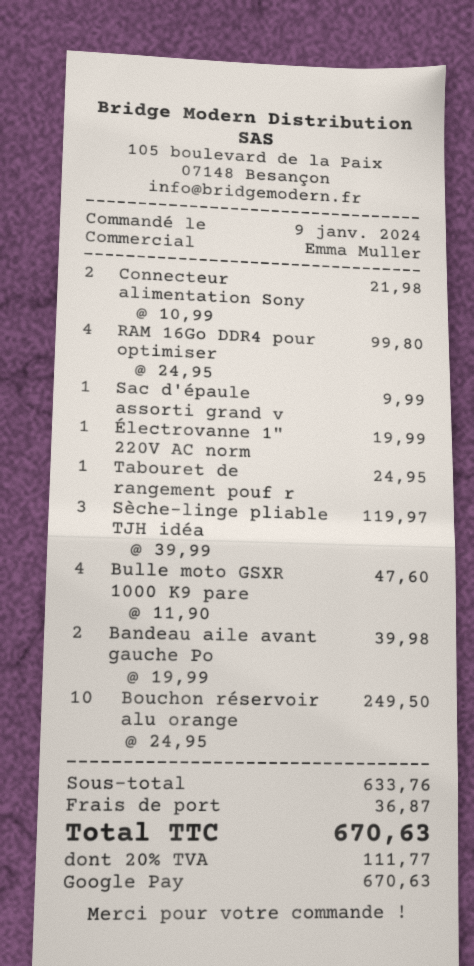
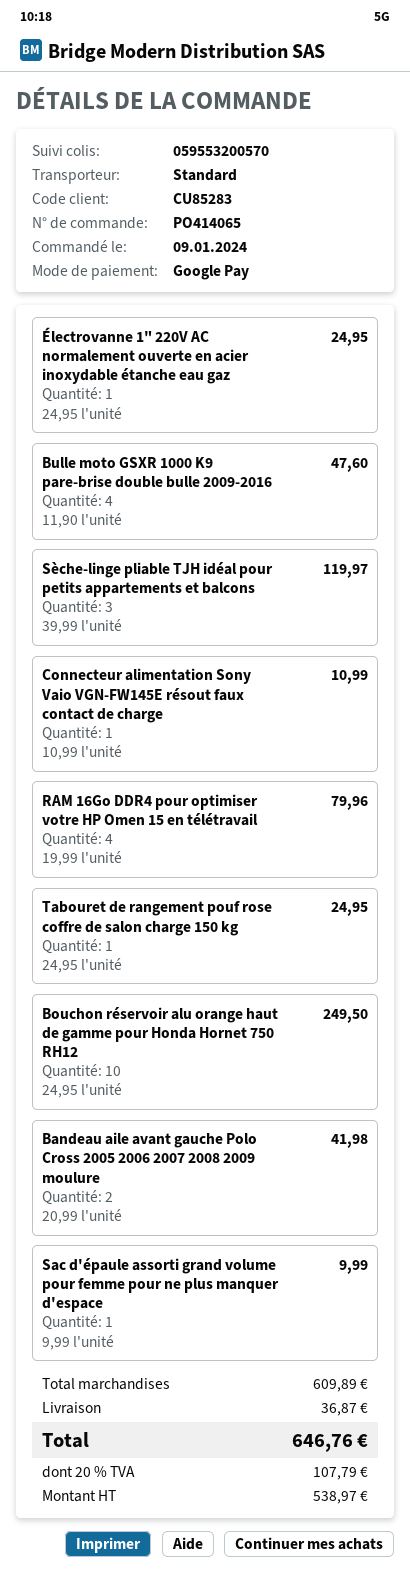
Connecteur alimentation Sony: 2 x 10.99 = 21.98 -> 1 x 10.99 = 10.99
RAM 16Go DDR4 pour optimiser: 4 x 24.95 = 99.80 -> 4 x 19.99 = 79.96
Électrovanne 1" 220V AC norm: 1 x 19.99 = 19.99 -> 1 x 24.95 = 24.95
Bandeau aile avant gauche Po: 2 x 19.99 = 39.98 -> 2 x 20.99 = 41.98
subtotal: 633.76 -> 609.89
tax: 20% = 111.77 -> 20% = 107.79
total: 670.63 -> 646.76

